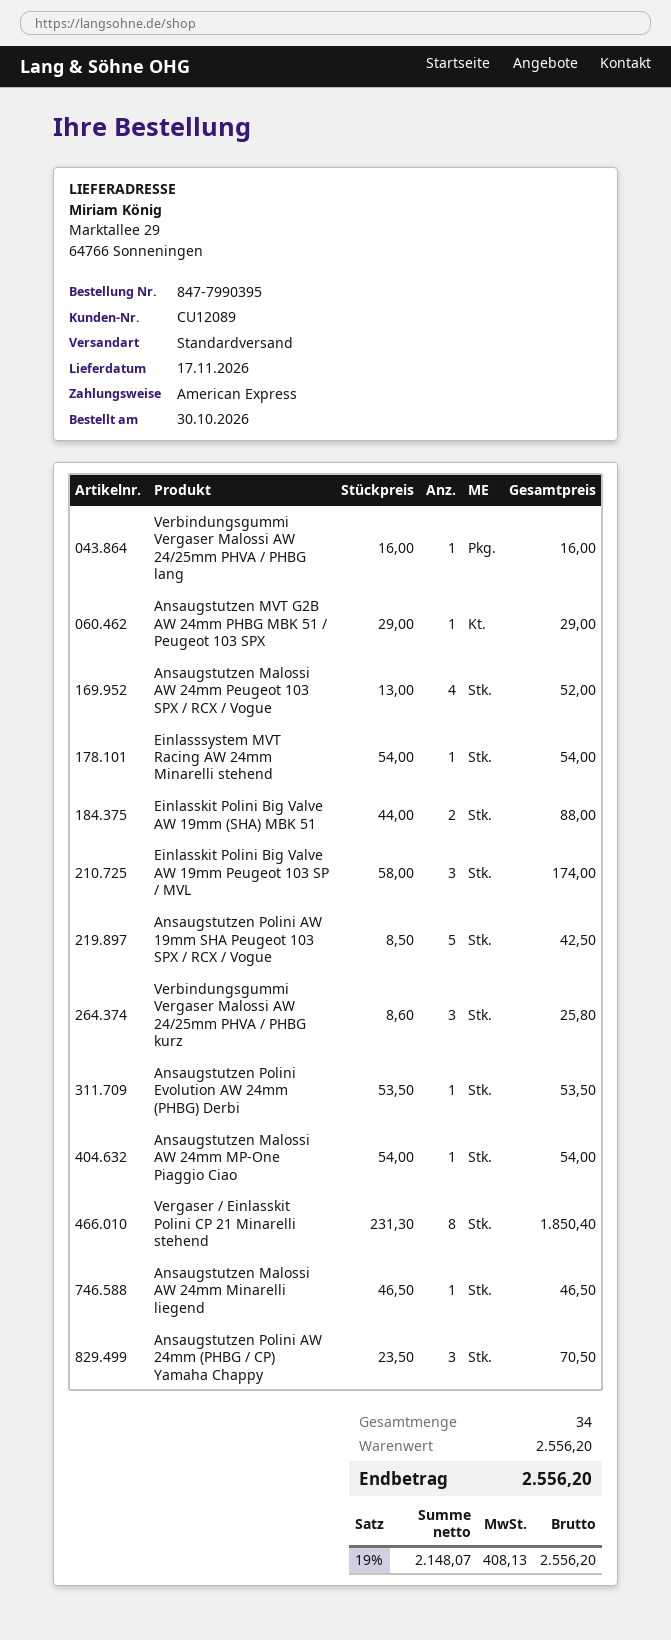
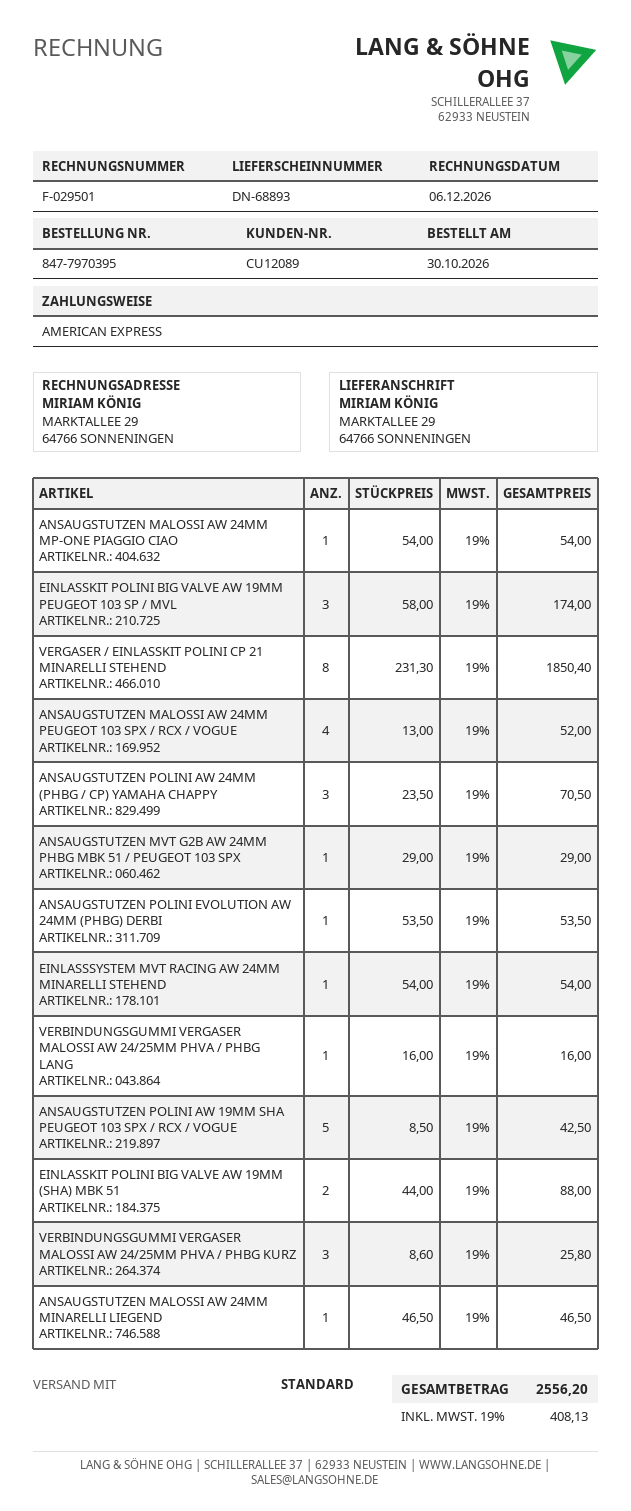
order number: 847-7990395 -> 847-7970395

